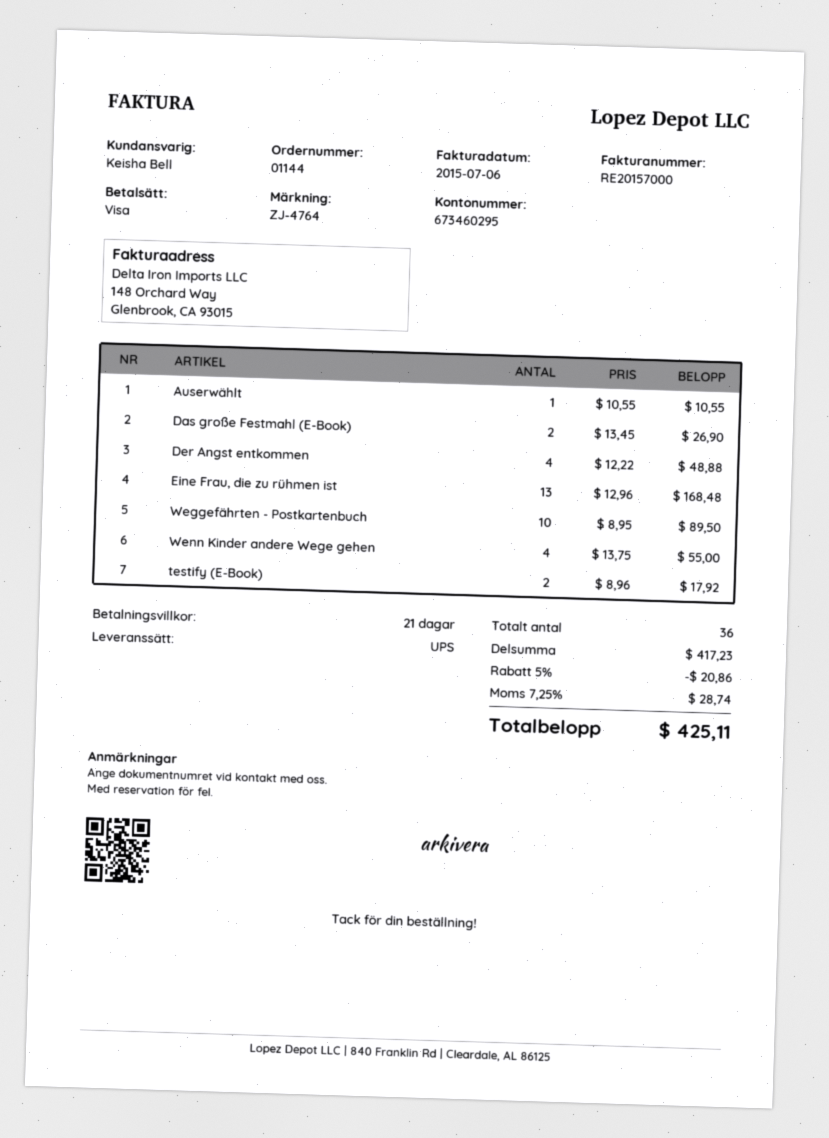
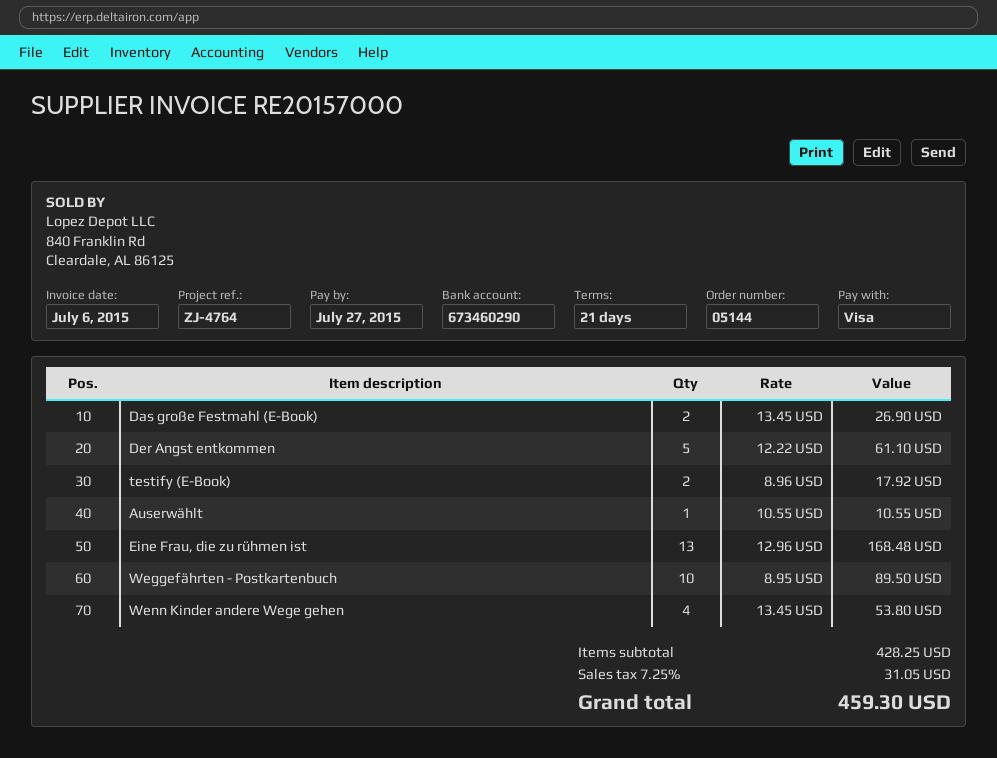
order number: 01144 -> 05144
bank account: 673460295 -> 673460290
Der Angst entkommen: 4 x 12.22 = 48.88 -> 5 x 12.22 = 61.10
Wenn Kinder andere Wege gehen: 4 x 13.75 = 55.00 -> 4 x 13.45 = 53.80
subtotal: 417.23 -> 428.25
discount: 5% = 20.86 -> none
tax: 7.25% = 28.74 -> 7.25% = 31.05
total: 425.11 -> 459.30

